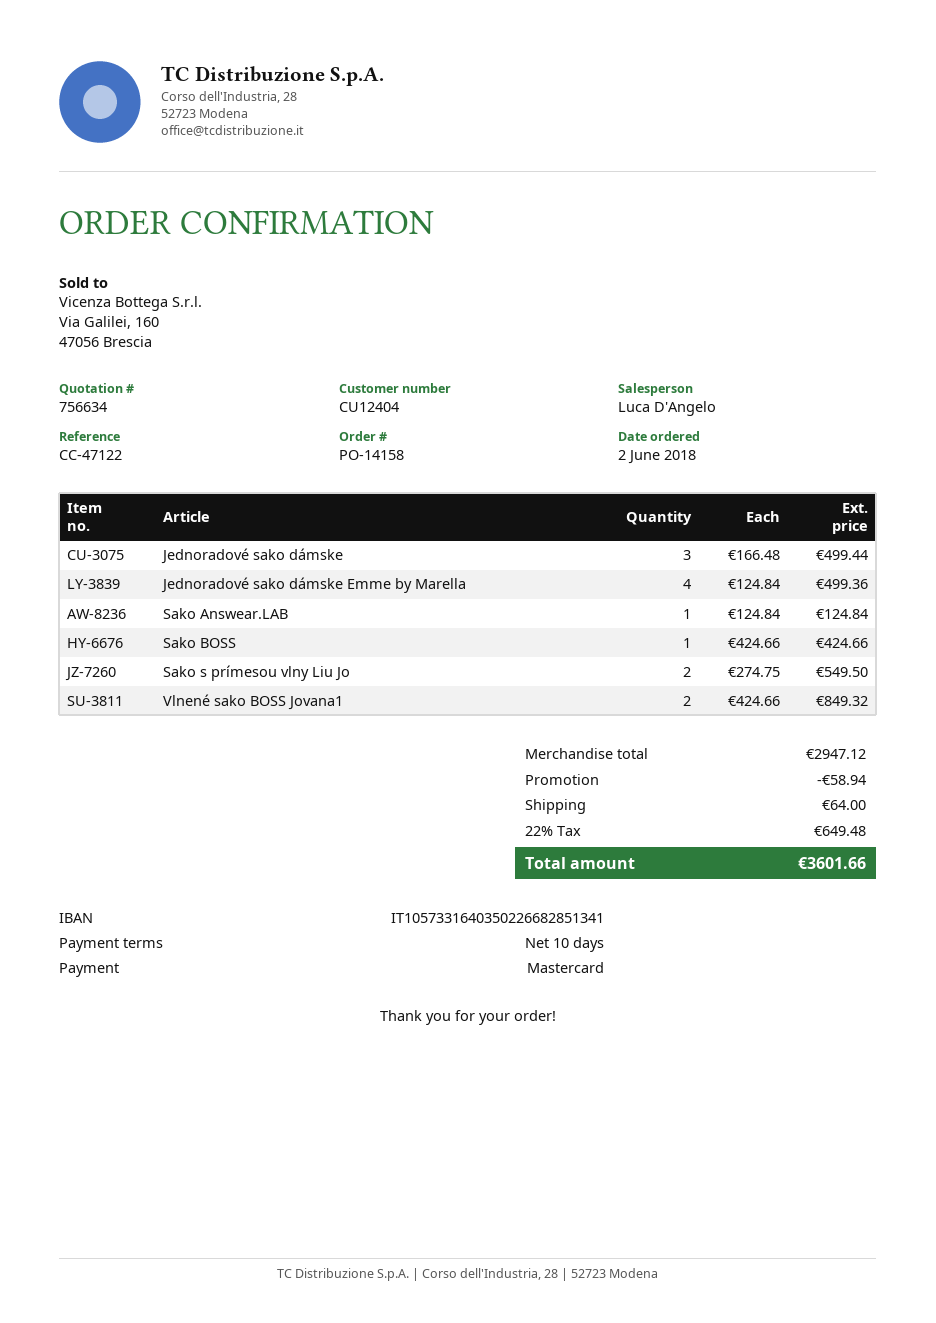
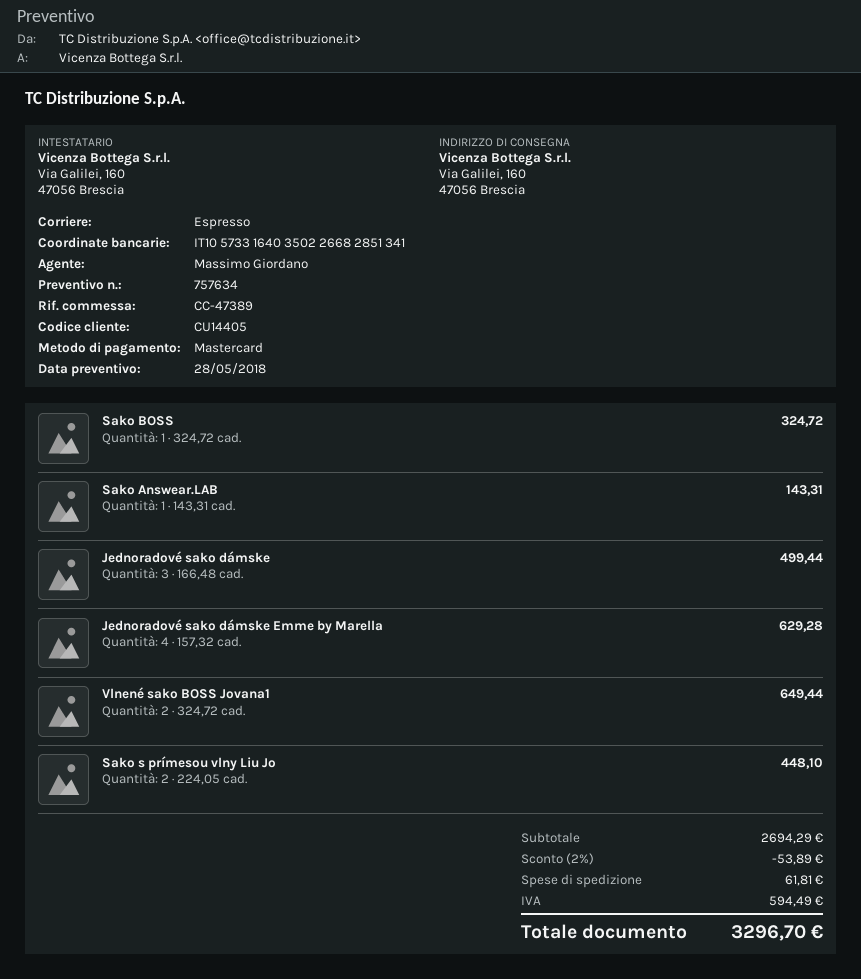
quote number: 756634 -> 757634
customer number: CU12404 -> CU14405
reference: CC-47122 -> CC-47389
sales rep: Luca D'Angelo -> Massimo Giordano
Jednoradové sako dámske Emme by Marella: 4 x 124.84 = 499.36 -> 4 x 157.32 = 629.28
Sako Answear.LAB: 1 x 124.84 = 124.84 -> 1 x 143.31 = 143.31
Sako BOSS: 1 x 424.66 = 424.66 -> 1 x 324.72 = 324.72
Sako s prímesou vlny Liu Jo: 2 x 274.75 = 549.50 -> 2 x 224.05 = 448.10
Vlnené sako BOSS Jovana1: 2 x 424.66 = 849.32 -> 2 x 324.72 = 649.44
subtotal: 2947.12 -> 2694.29
discount: 58.94 -> 53.89
shipping: 64.00 -> 61.81
tax: 649.48 -> 594.49
total: 3601.66 -> 3296.70

